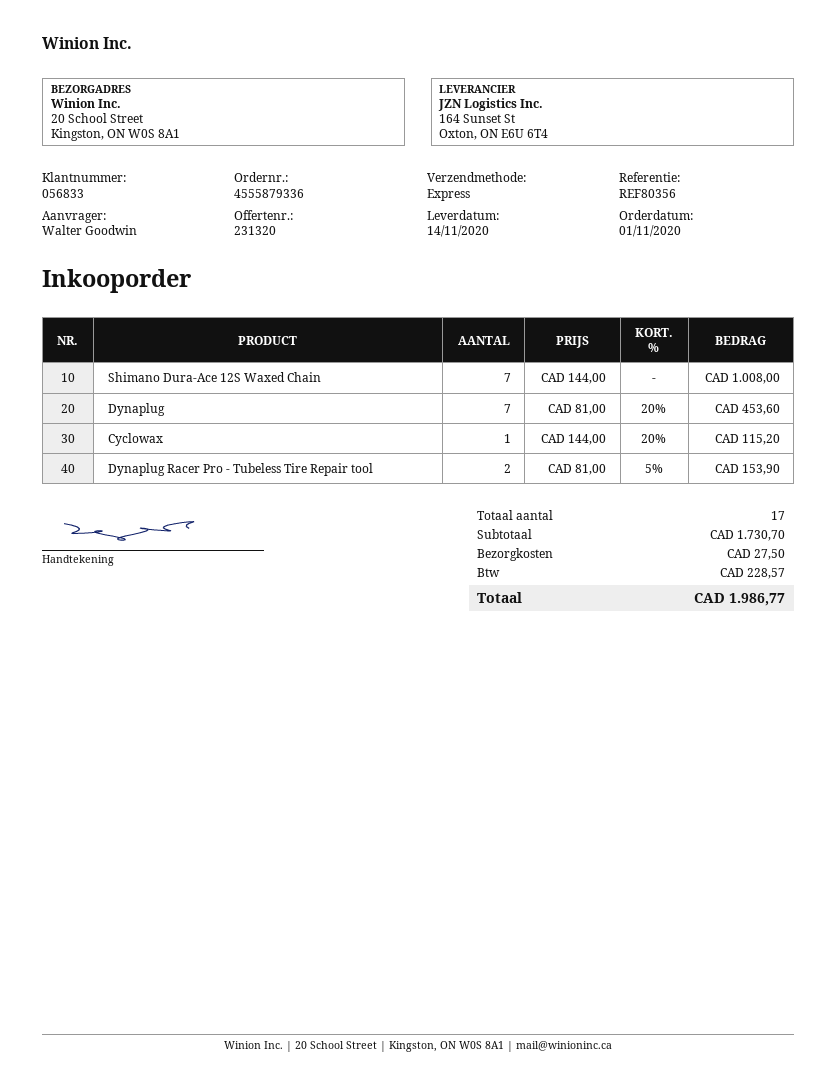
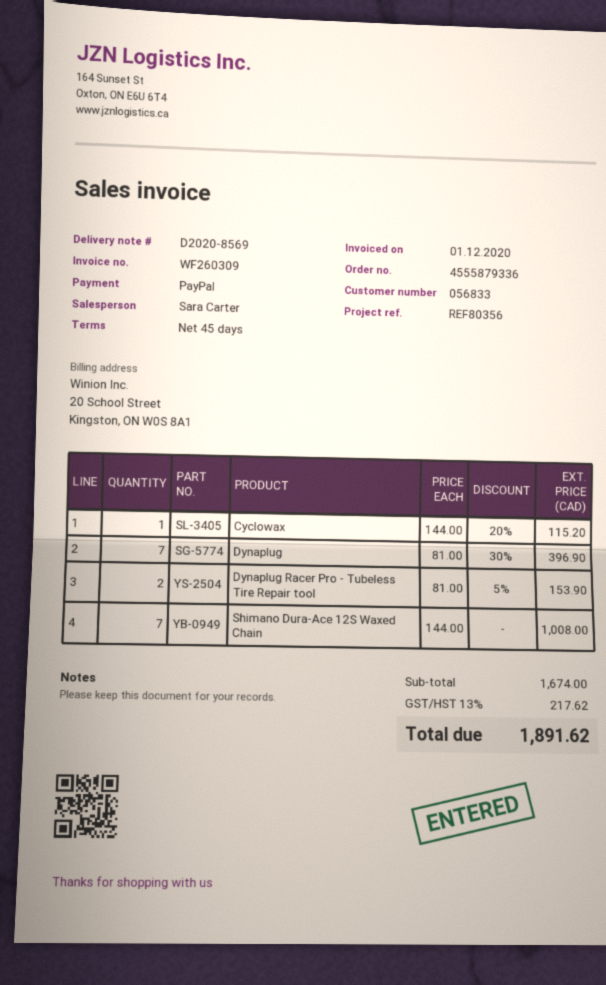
Dynaplug: 7 x 81.00 - 20% = 453.60 -> 7 x 81.00 - 30% = 396.90
subtotal: 1730.70 -> 1674.00
shipping: 27.50 -> none
tax: 228.57 -> 217.62
total: 1986.77 -> 1891.62

